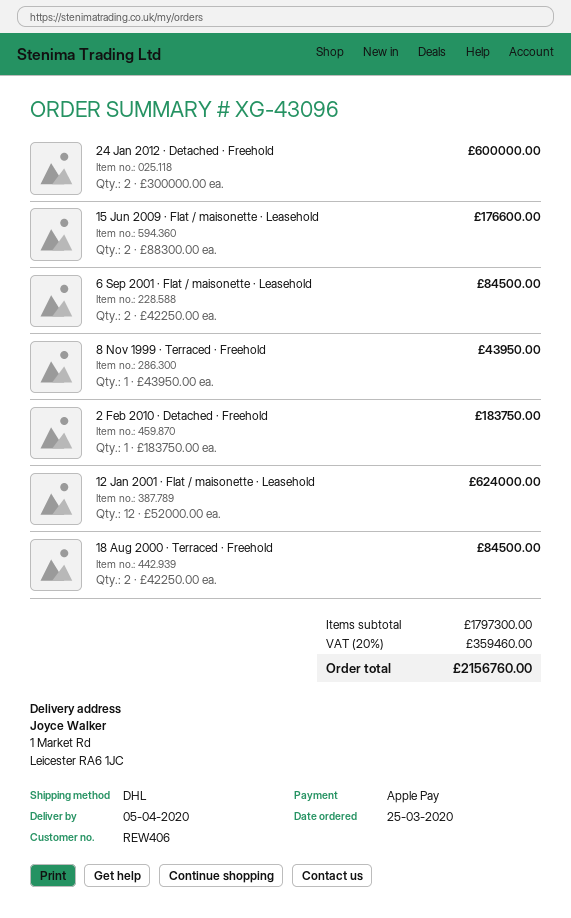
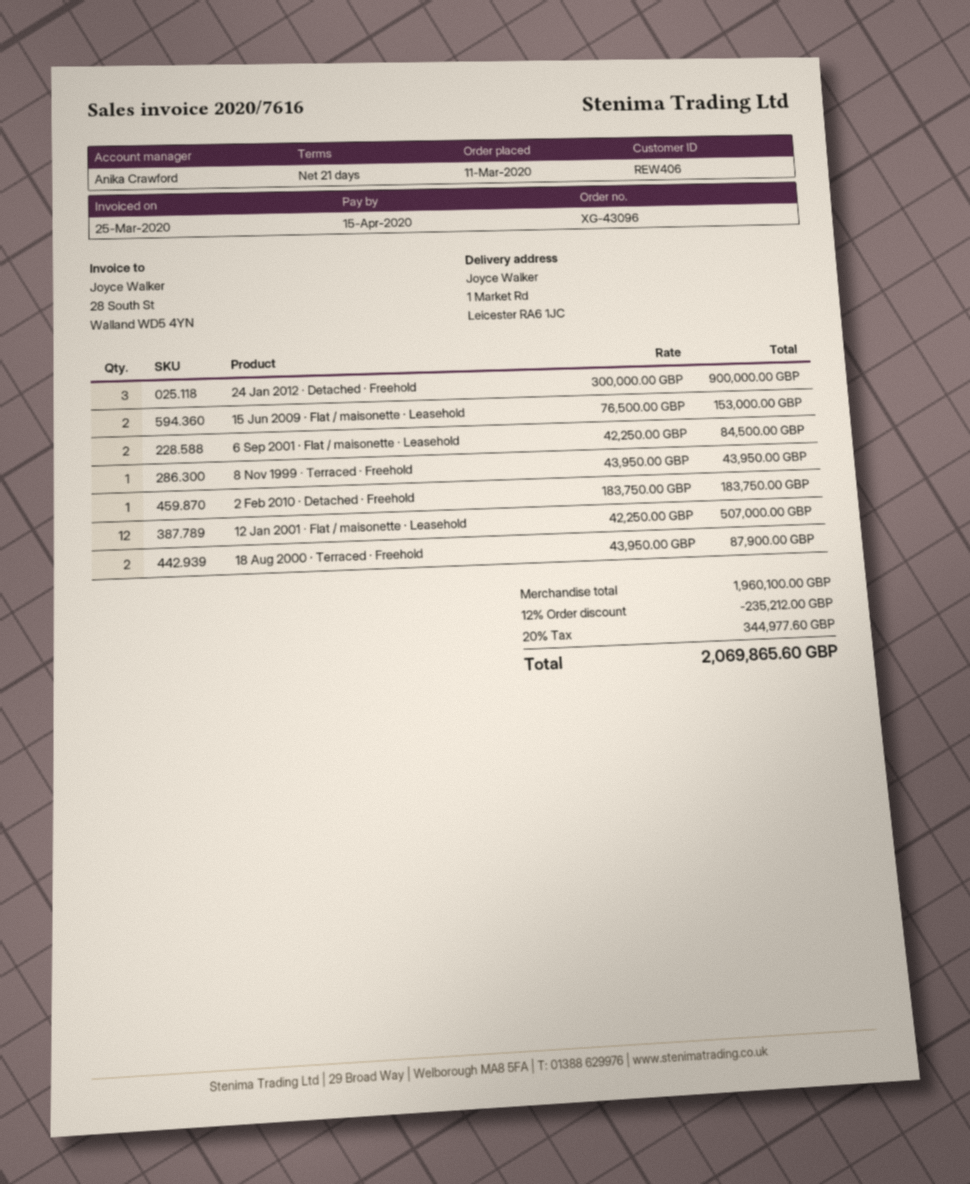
order date: 2020-03-25 -> 2020-03-11
24 Jan 2012 · Detached · Freehold: 2 x 300000.00 = 600000.00 -> 3 x 300000.00 = 900000.00
15 Jun 2009 · Flat / maisonette · Leasehold: 2 x 88300.00 = 176600.00 -> 2 x 76500.00 = 153000.00
12 Jan 2001 · Flat / maisonette · Leasehold: 12 x 52000.00 = 624000.00 -> 12 x 42250.00 = 507000.00
18 Aug 2000 · Terraced · Freehold: 2 x 42250.00 = 84500.00 -> 2 x 43950.00 = 87900.00
subtotal: 1797300.00 -> 1960100.00
discount: none -> 12% = 235212.00
tax: 20% = 359460.00 -> 20% = 344977.60
total: 2156760.00 -> 2069865.60

